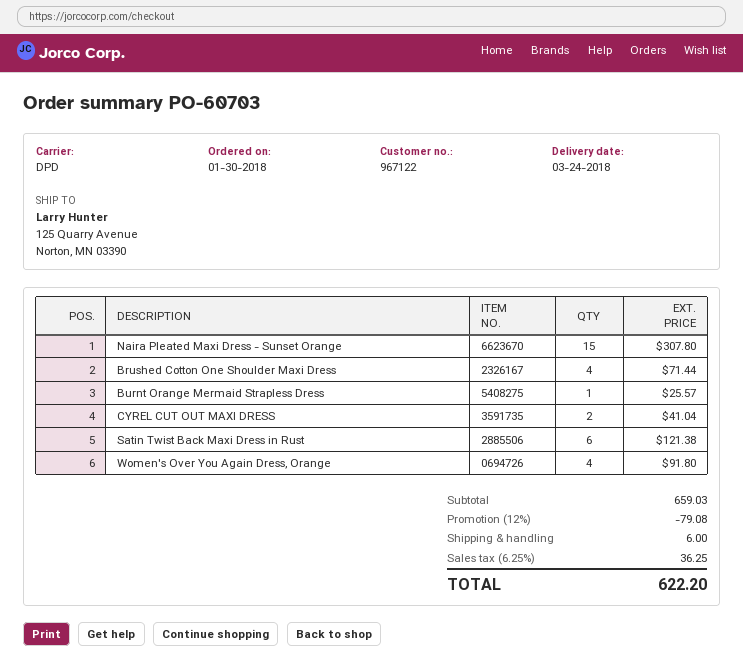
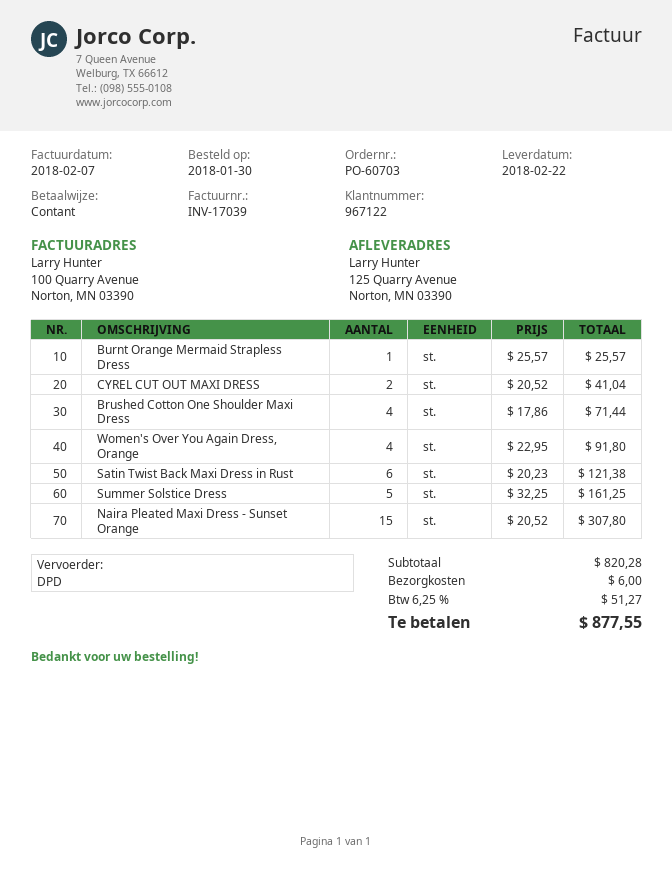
delivery date: 2018-03-24 -> 2018-02-22
Summer Solstice Dress: none -> 5 for 161.25
subtotal: 659.03 -> 820.28
discount: 12% = 79.08 -> none
tax: 6.25% = 36.25 -> 6.25% = 51.27
total: 622.20 -> 877.55

